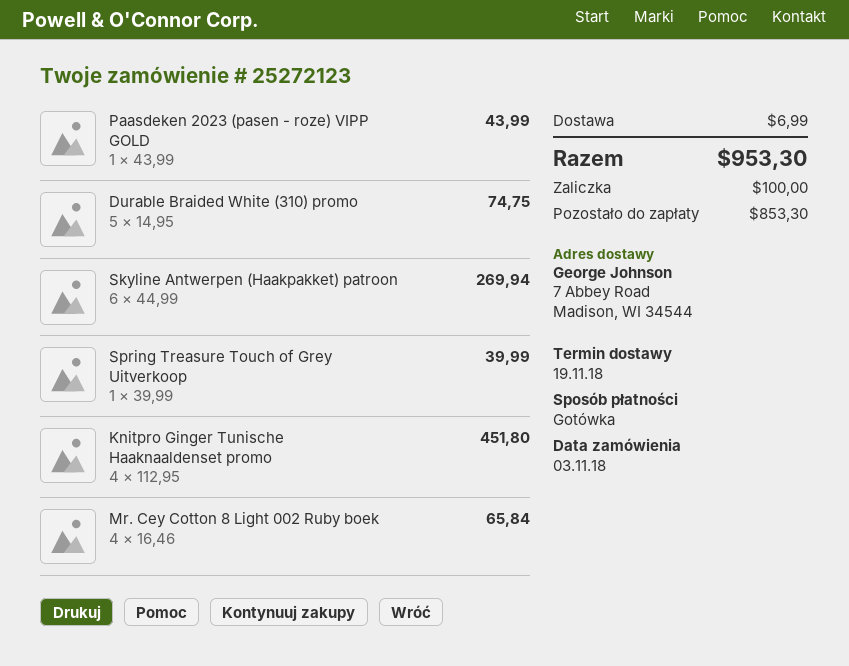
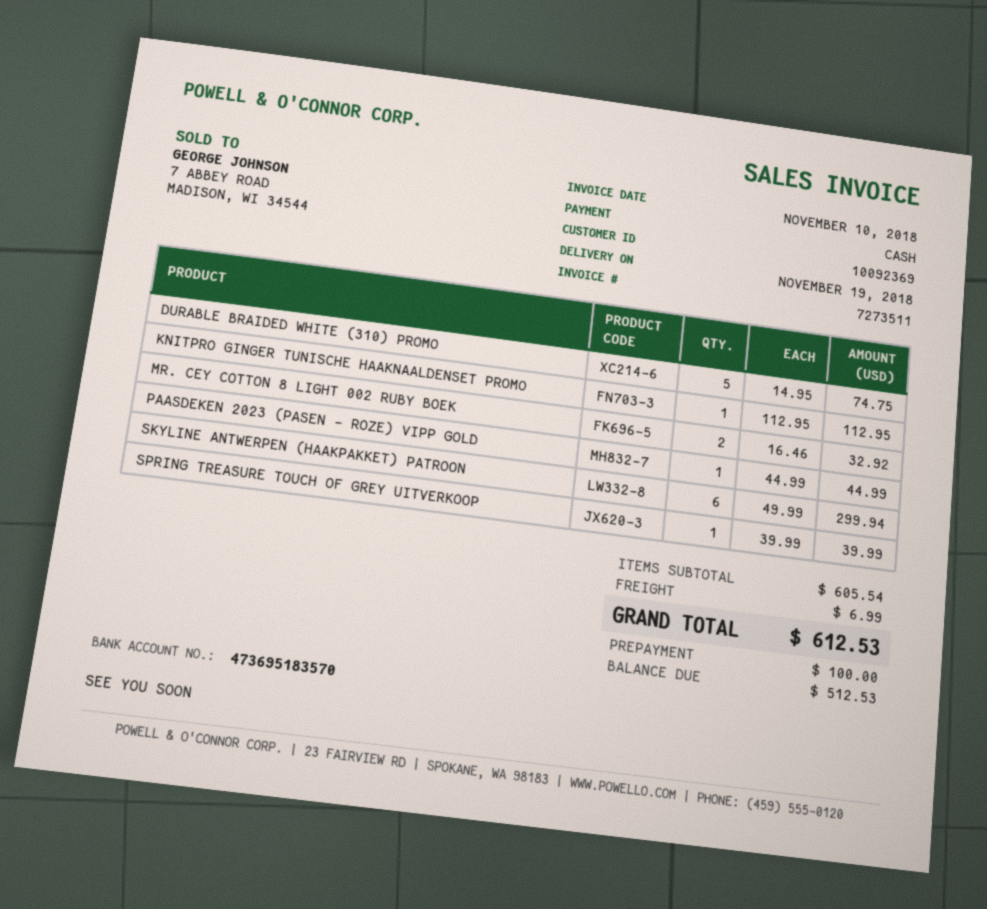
Paasdeken 2023 (pasen - roze) VIPP GOLD: 1 x 43.99 = 43.99 -> 1 x 44.99 = 44.99
Skyline Antwerpen (Haakpakket) patroon: 6 x 44.99 = 269.94 -> 6 x 49.99 = 299.94
Knitpro Ginger Tunische Haaknaaldenset promo: 4 x 112.95 = 451.80 -> 1 x 112.95 = 112.95
Mr. Cey Cotton 8 Light 002 Ruby boek: 4 x 16.46 = 65.84 -> 2 x 16.46 = 32.92
total: 953.30 -> 612.53
balance: 853.30 -> 512.53

